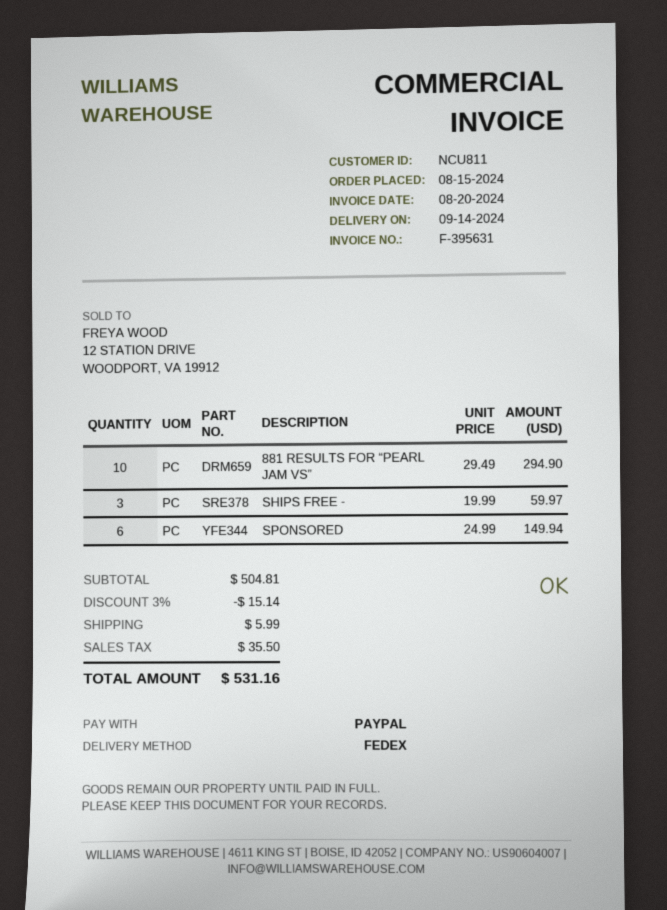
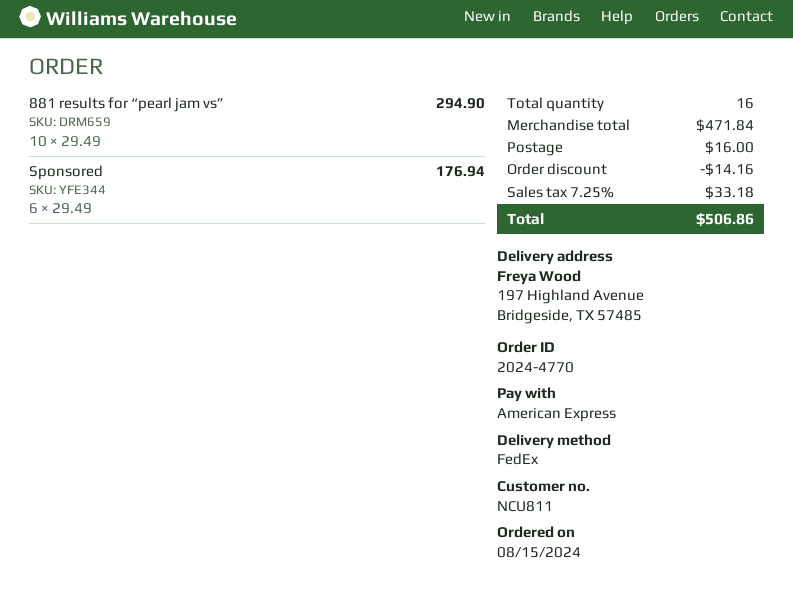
payment method: PayPal -> American Express
SHIPS FREE -: 3 x 19.99 = 59.97 -> none
SPONSORED: 6 x 24.99 = 149.94 -> 6 x 29.49 = 176.94
subtotal: 504.81 -> 471.84
discount: 15.14 -> 14.16
shipping: 5.99 -> 16.00
tax: 35.50 -> 33.18
total: 531.16 -> 506.86

